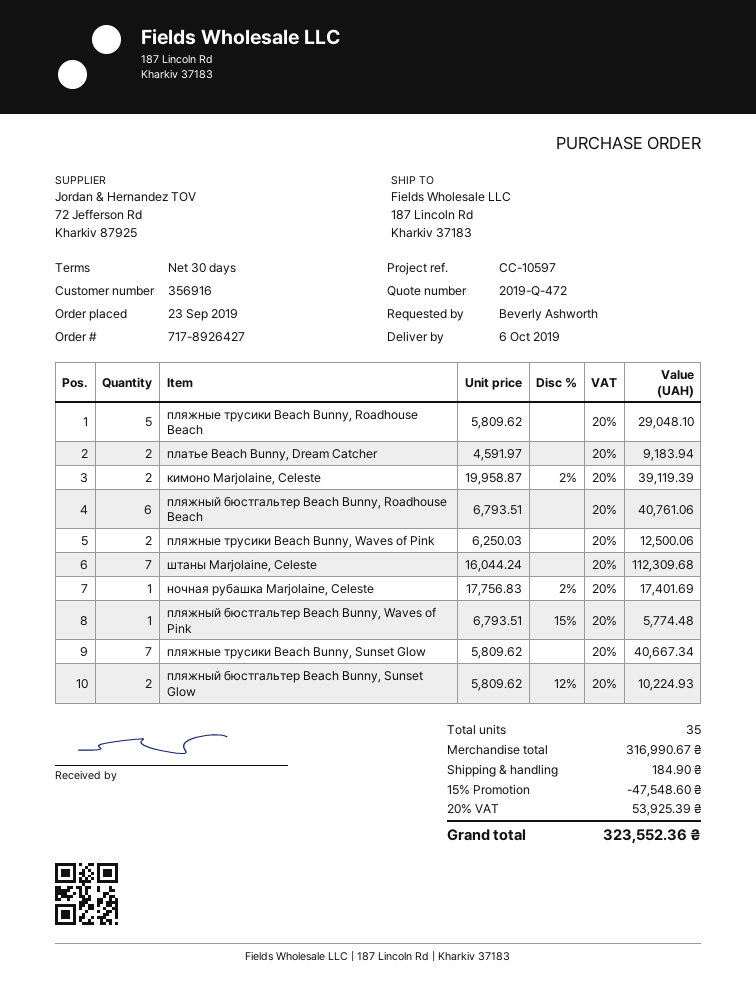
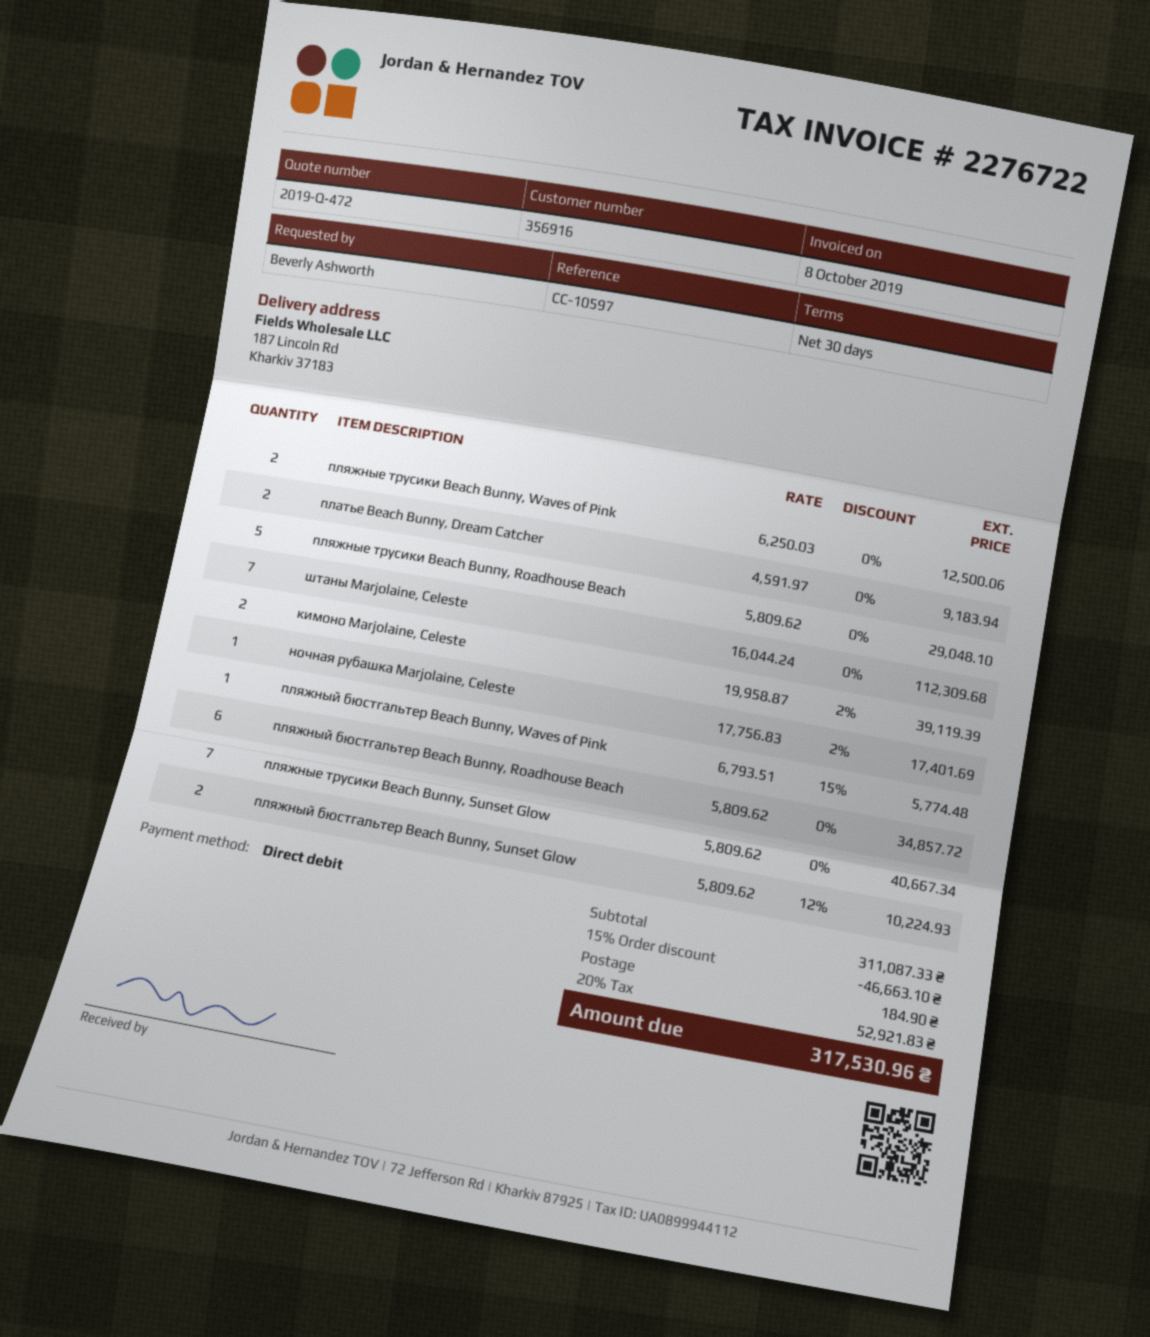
пляжный бюстгальтер Beach Bunny, Roadhouse Beach: 6 x 6793.51 = 40761.06 -> 6 x 5809.62 = 34857.72
subtotal: 316990.67 -> 311087.33
discount: 15% = 47548.60 -> 15% = 46663.10
tax: 20% = 53925.39 -> 20% = 52921.83
total: 323552.36 -> 317530.96

